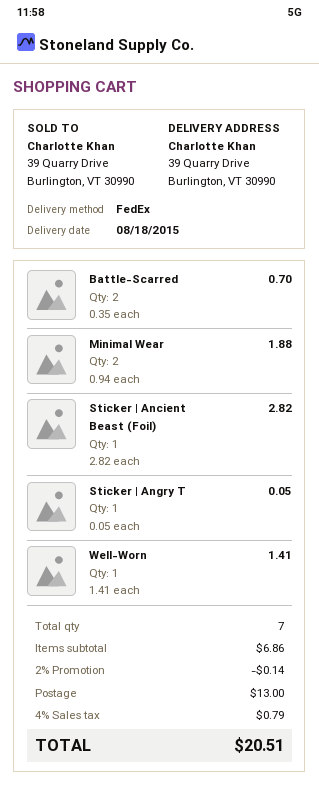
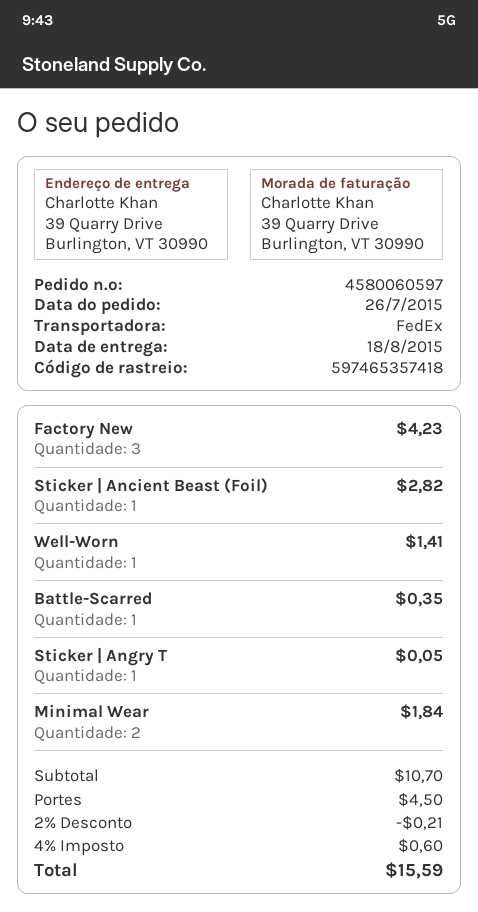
Battle-Scarred: 2 for 0.70 -> 1 for 0.35
Minimal Wear: 2 for 1.88 -> 2 for 1.84
Factory New: none -> 3 for 4.23
subtotal: 6.86 -> 10.70
discount: 2% = 0.14 -> 2% = 0.21
shipping: 13.00 -> 4.50
tax: 4% = 0.79 -> 4% = 0.60
total: 20.51 -> 15.59

